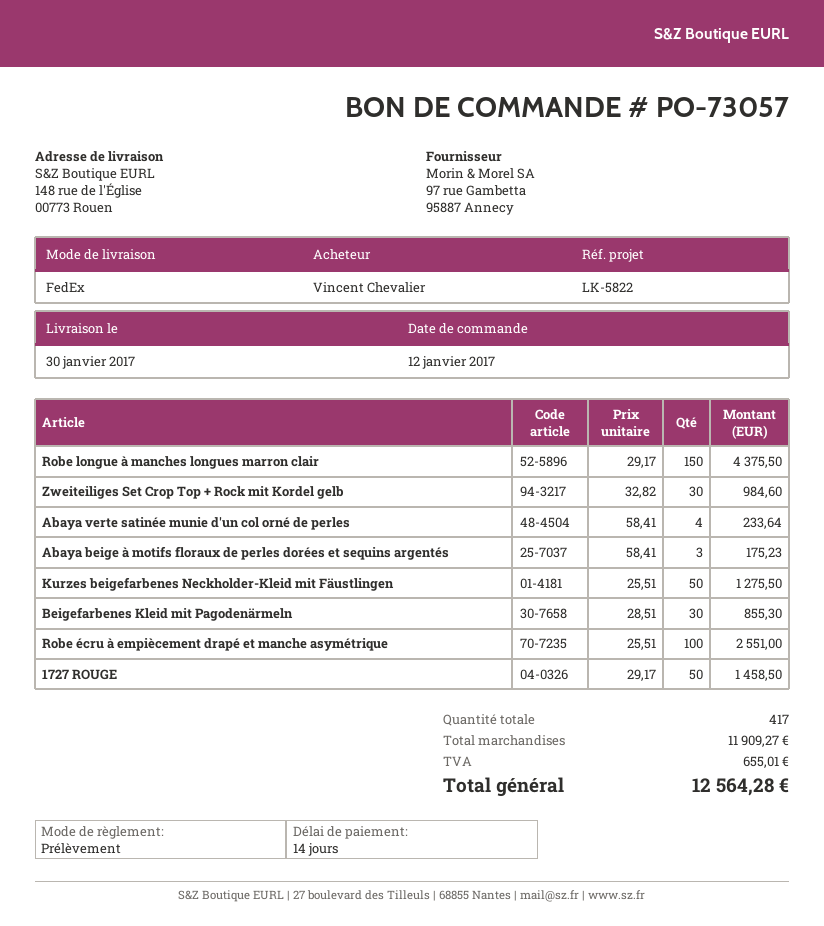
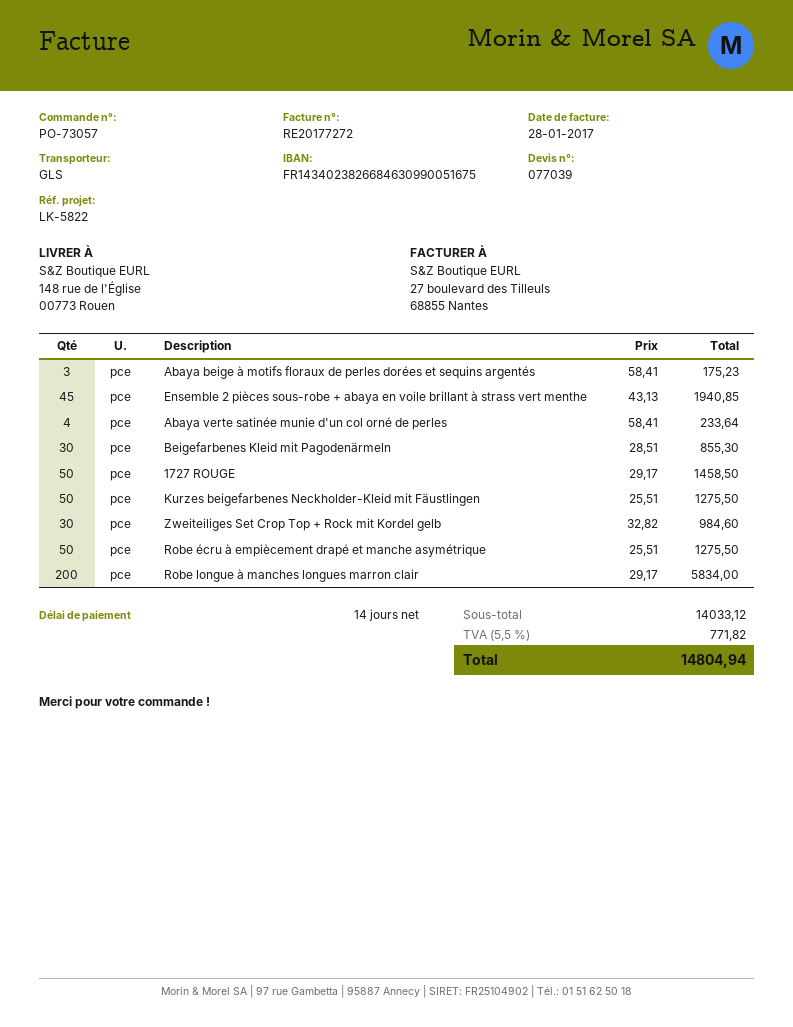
shipping method: FedEx -> GLS
Robe longue à manches longues marron clair: 150 x 29.17 = 4375.50 -> 200 x 29.17 = 5834.00
Robe écru à empiècement drapé et manche asymétrique: 100 x 25.51 = 2551.00 -> 50 x 25.51 = 1275.50
Ensemble 2 pièces sous-robe + abaya en voile brillant à strass vert menthe: none -> 45 x 43.13 = 1940.85
subtotal: 11909.27 -> 14033.12
tax: 655.01 -> 771.82
total: 12564.28 -> 14804.94

